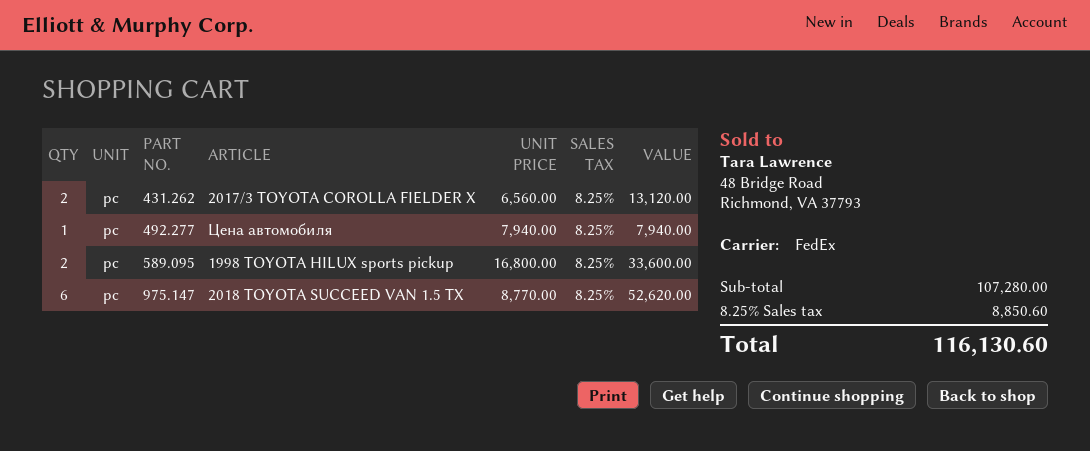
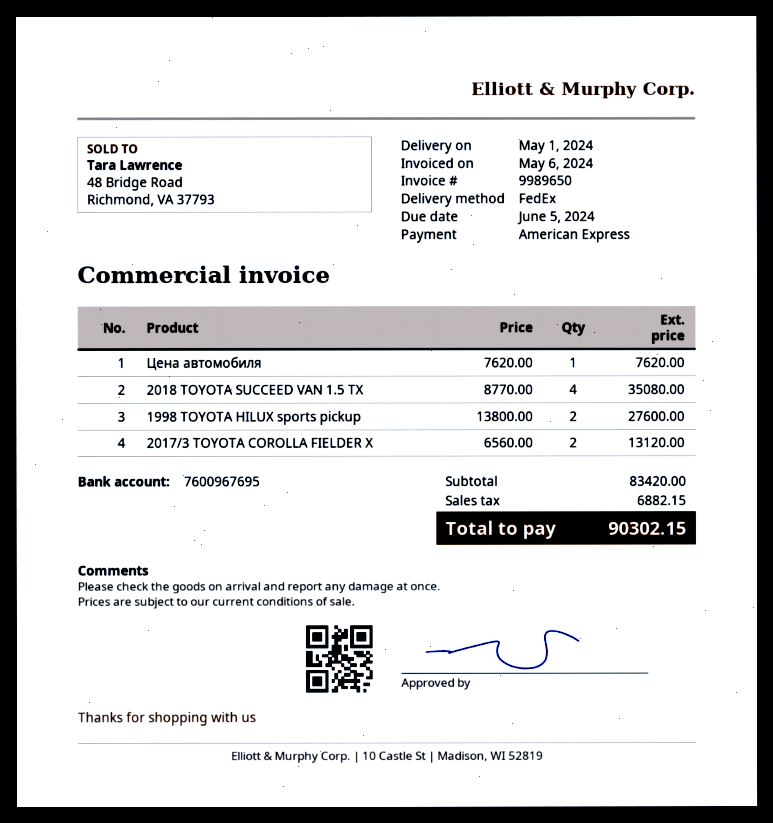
Цена автомобиля: 1 x 7940.00 = 7940.00 -> 1 x 7620.00 = 7620.00
1998 TOYOTA HILUX sports pickup: 2 x 16800.00 = 33600.00 -> 2 x 13800.00 = 27600.00
2018 TOYOTA SUCCEED VAN 1.5 TX: 6 x 8770.00 = 52620.00 -> 4 x 8770.00 = 35080.00
subtotal: 107280.00 -> 83420.00
tax: 8850.60 -> 6882.15
total: 116130.60 -> 90302.15

